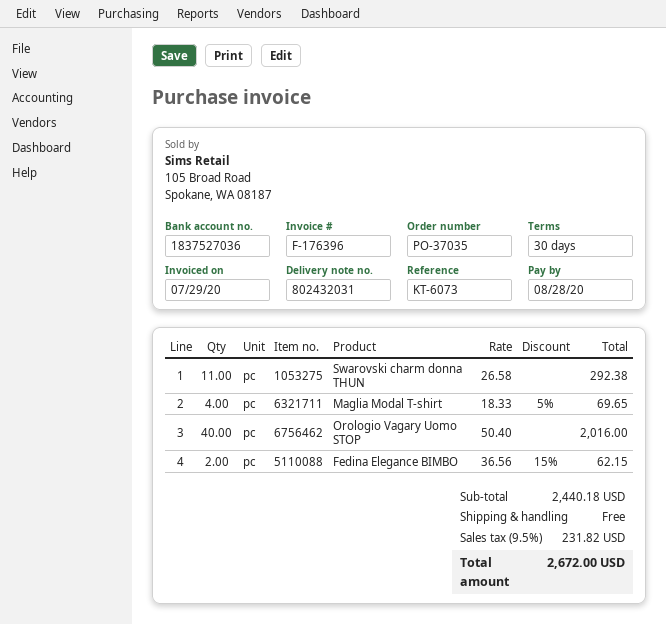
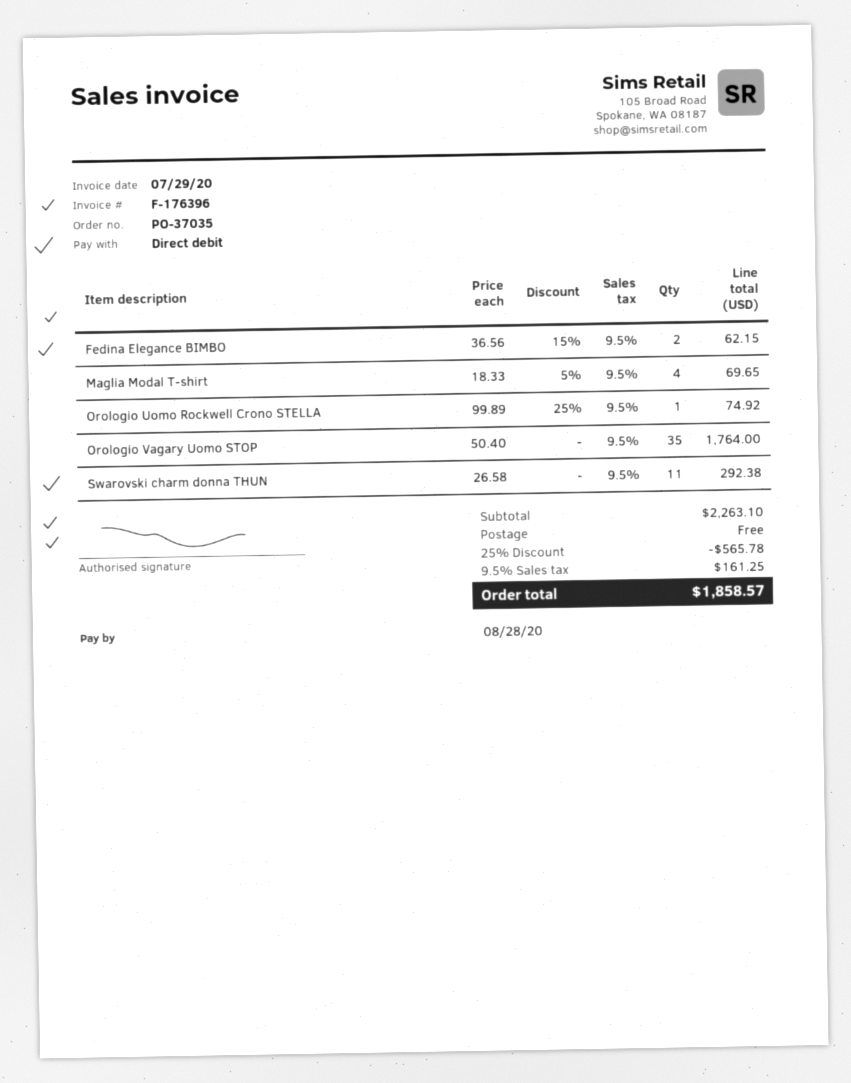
Orologio Vagary Uomo STOP: 40 x 50.40 = 2016.00 -> 35 x 50.40 = 1764.00
Orologio Uomo Rockwell Crono STELLA: none -> 1 x 99.89 - 25% = 74.92
subtotal: 2440.18 -> 2263.10
discount: none -> 25% = 565.78
tax: 9.5% = 231.82 -> 9.5% = 161.25
total: 2672.00 -> 1858.57

